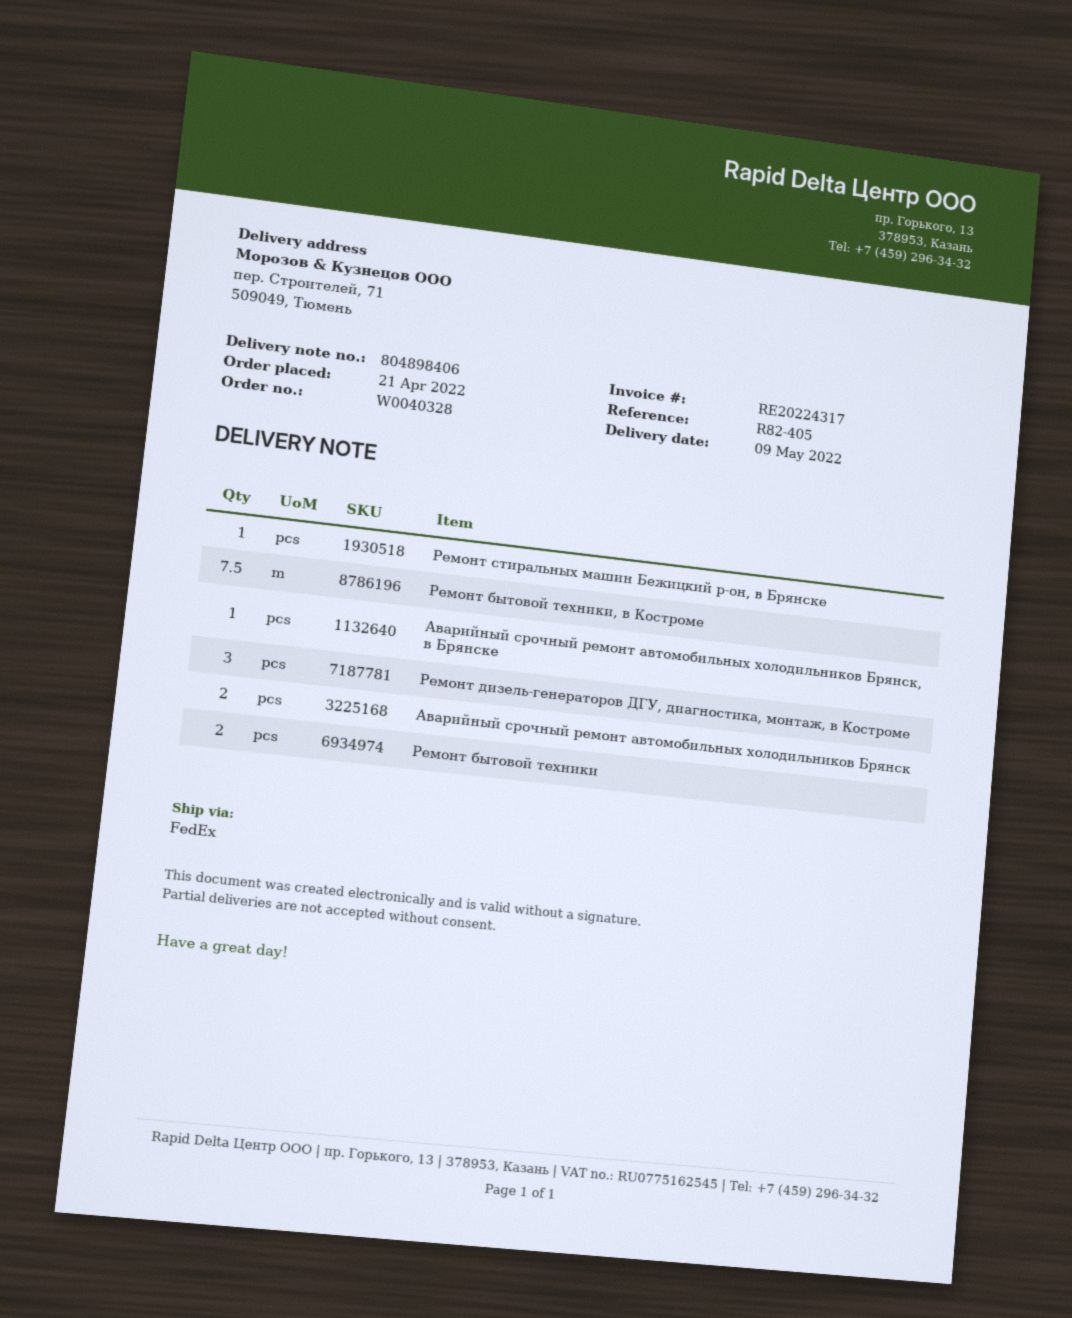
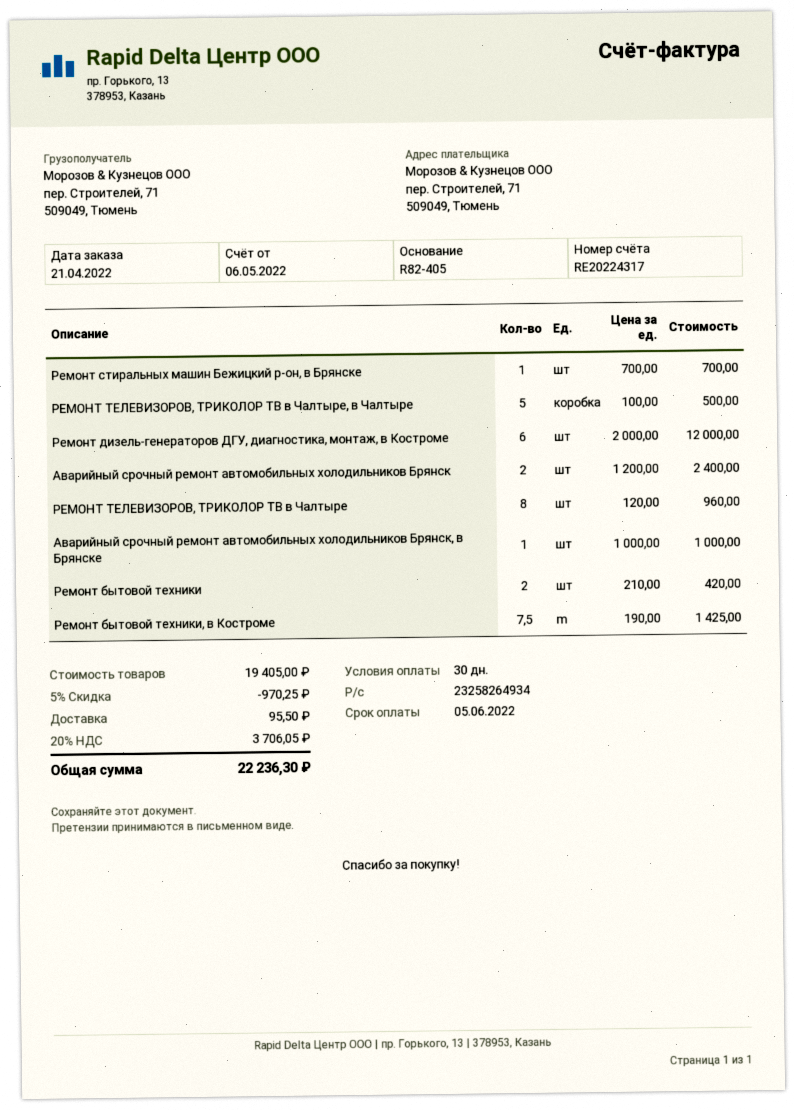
Ремонт дизель-генераторов ДГУ, диагностика, монтаж, в Костроме: 3 -> 6
РЕМОНТ ТЕЛЕВИЗОРОВ, ТРИКОЛОР ТВ в Чалтыре, в Чалтыре: none -> 5
РЕМОНТ ТЕЛЕВИЗОРОВ, ТРИКОЛОР ТВ в Чалтыре: none -> 8

